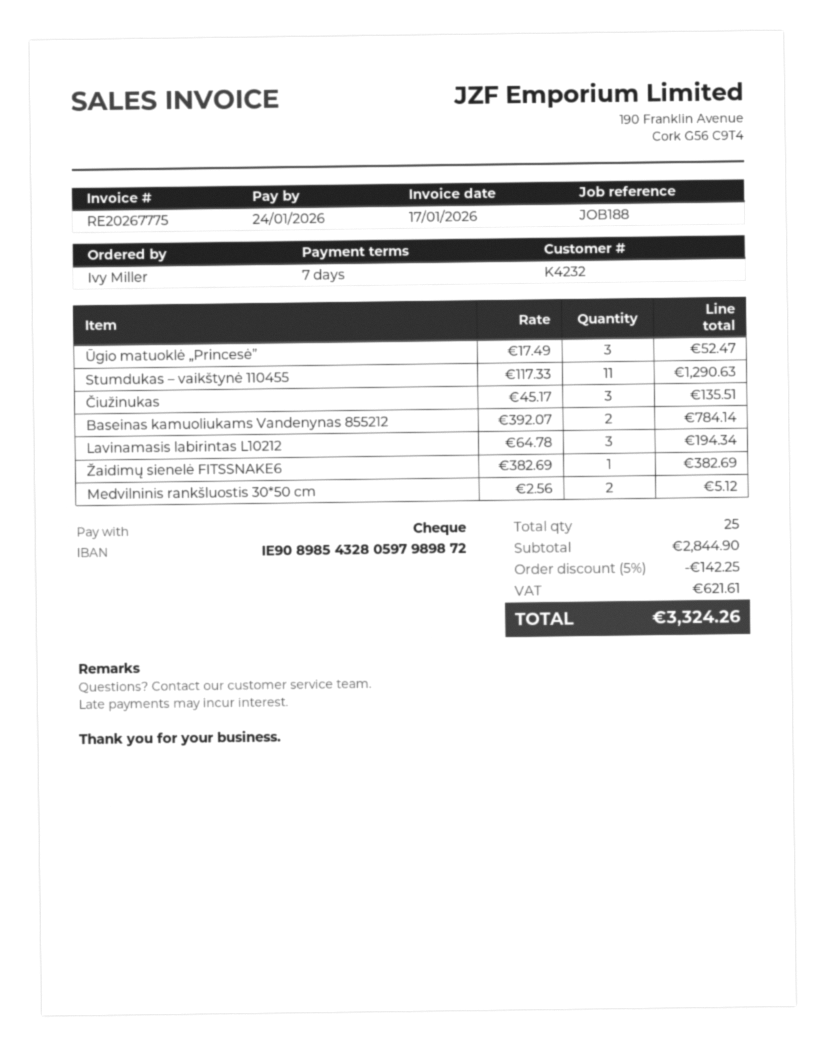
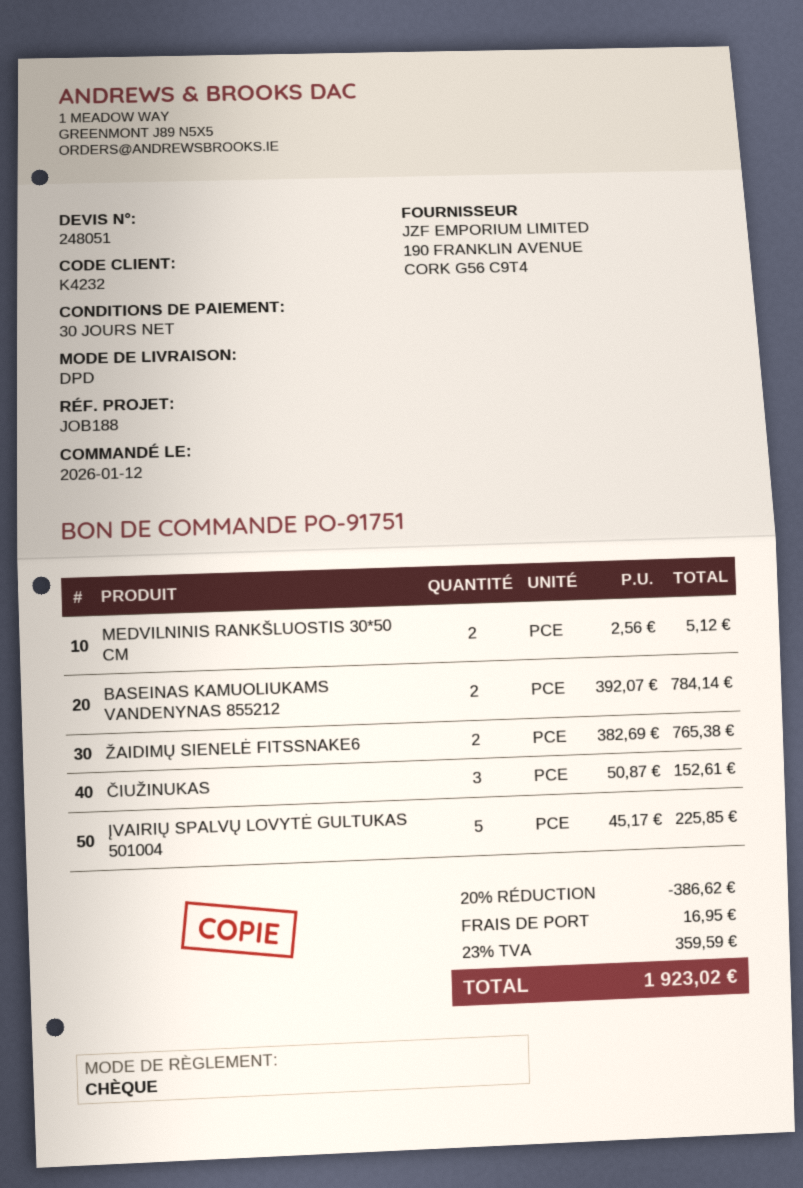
payment terms: 7 days -> 30 days
Ūgio matuoklė „Princesė”: 3 x 17.49 = 52.47 -> none
Stumdukas – vaikštynė 110455: 11 x 117.33 = 1290.63 -> none
Čiužinukas: 3 x 45.17 = 135.51 -> 3 x 50.87 = 152.61
Lavinamasis labirintas L10212: 3 x 64.78 = 194.34 -> none
Žaidimų sienelė FITSSNAKE6: 1 x 382.69 = 382.69 -> 2 x 382.69 = 765.38
ĮVAIRIŲ SPALVŲ LOVYTĖ GULTUKAS 501004: none -> 5 x 45.17 = 225.85
discount: 5% = 142.25 -> 20% = 386.62
shipping: none -> 16.95
tax: 621.61 -> 359.59
total: 3324.26 -> 1923.02

